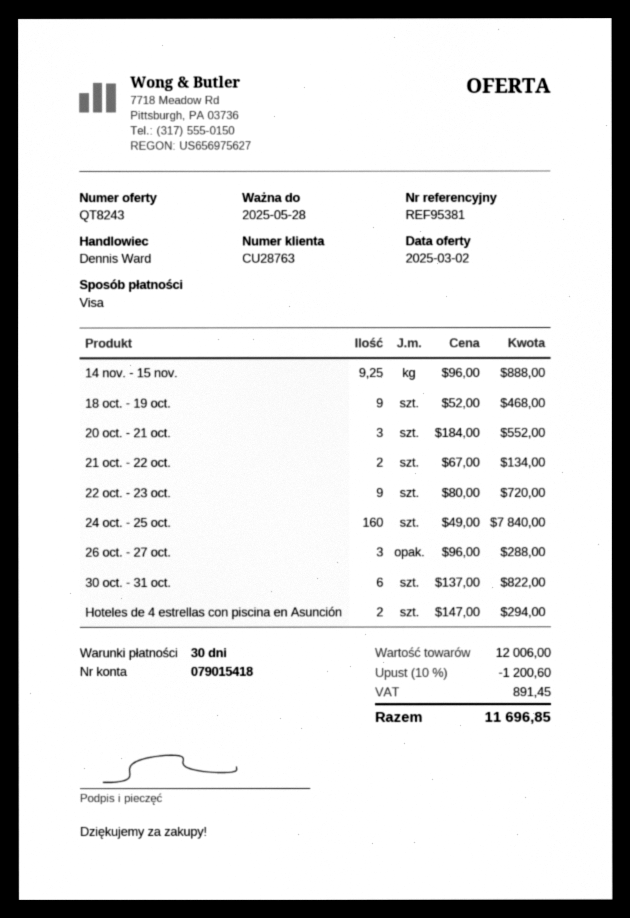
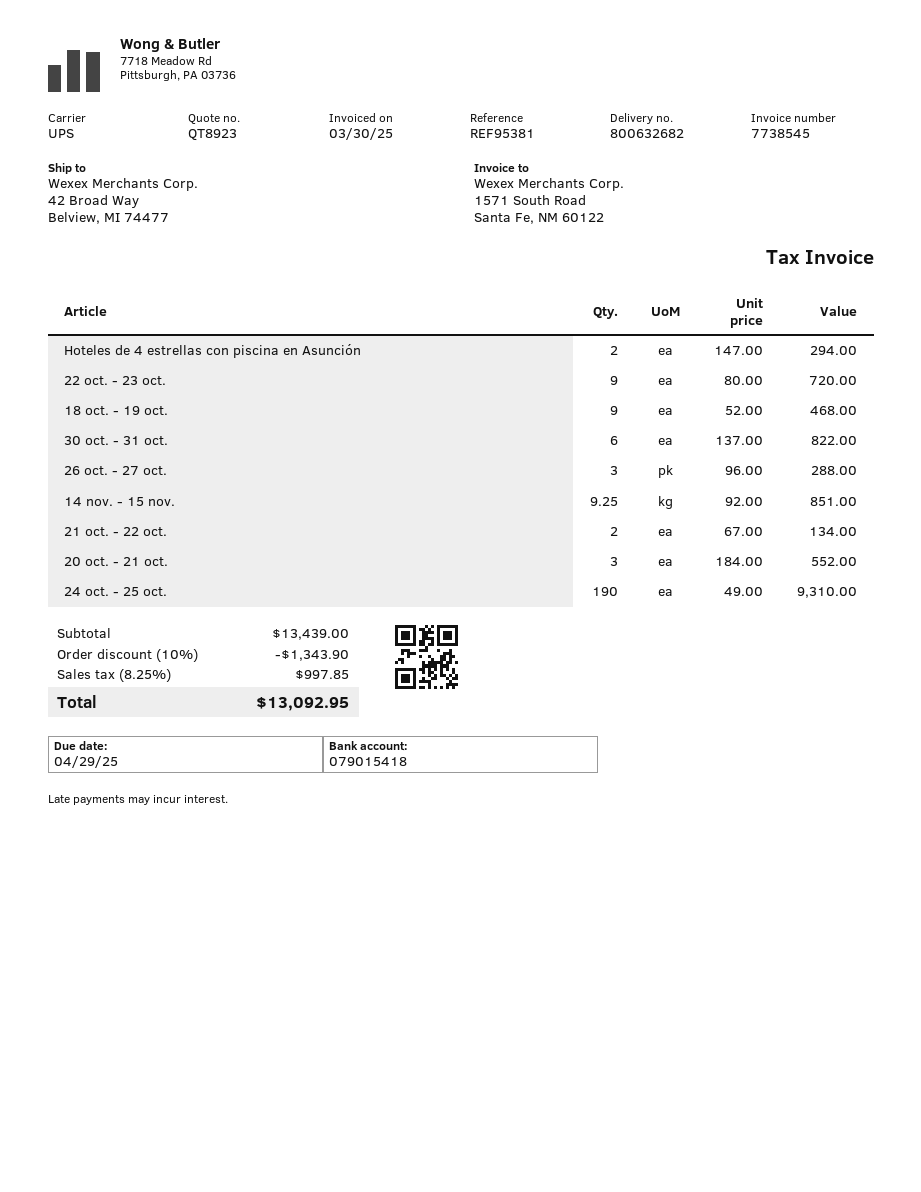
quote number: QT8243 -> QT8923
14 nov. - 15 nov.: 9.25 x 96.00 = 888.00 -> 9.25 x 92.00 = 851.00
24 oct. - 25 oct.: 160 x 49.00 = 7840.00 -> 190 x 49.00 = 9310.00
subtotal: 12006.00 -> 13439.00
discount: 10% = 1200.60 -> 10% = 1343.90
tax: 891.45 -> 997.85
total: 11696.85 -> 13092.95

